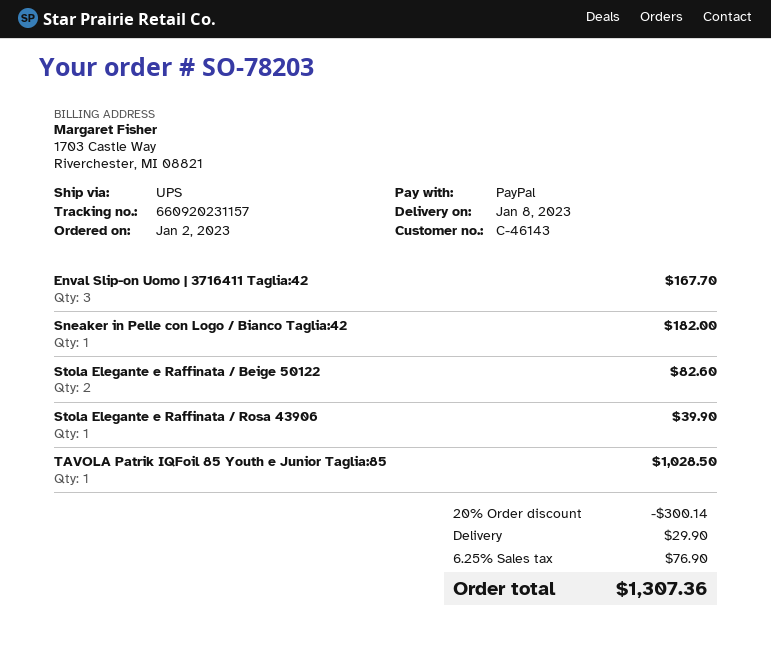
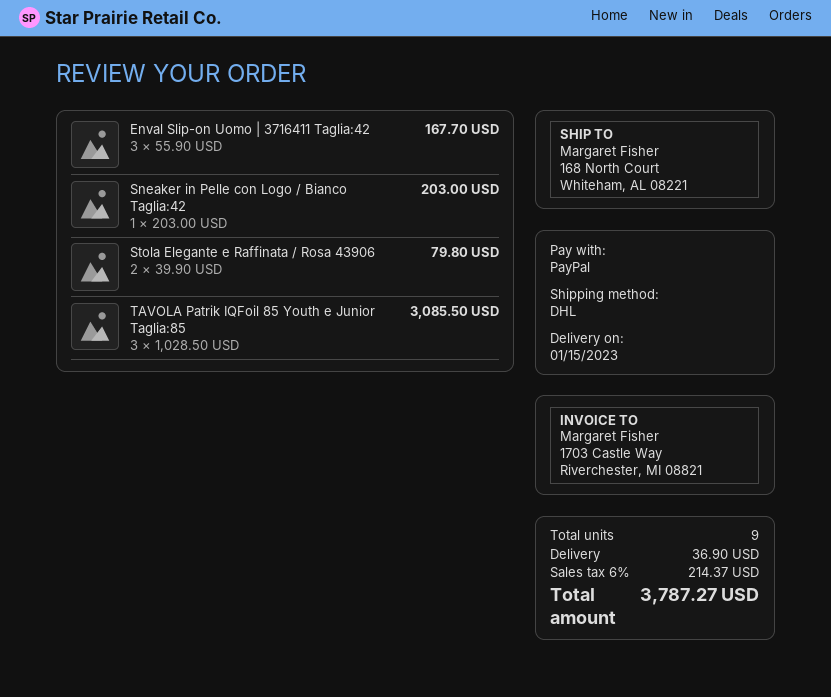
delivery date: 2023-01-08 -> 2023-01-15
shipping method: UPS -> DHL
Sneaker in Pelle con Logo / Bianco Taglia:42: 1 for 182.00 -> 1 for 203.00
Stola Elegante e Raffinata / Beige 50122: 2 for 82.60 -> none
Stola Elegante e Raffinata / Rosa 43906: 1 for 39.90 -> 2 for 79.80
TAVOLA Patrik IQFoil 85 Youth e Junior Taglia:85: 1 for 1028.50 -> 3 for 3085.50
discount: 20% = 300.14 -> none
shipping: 29.90 -> 36.90
tax: 6.25% = 76.90 -> 6% = 214.37
total: 1307.36 -> 3787.27

